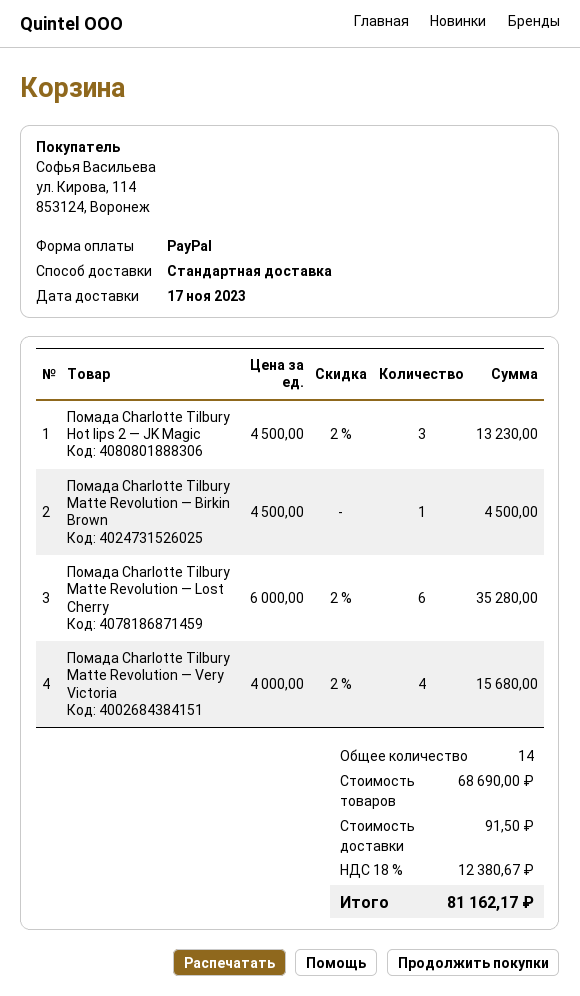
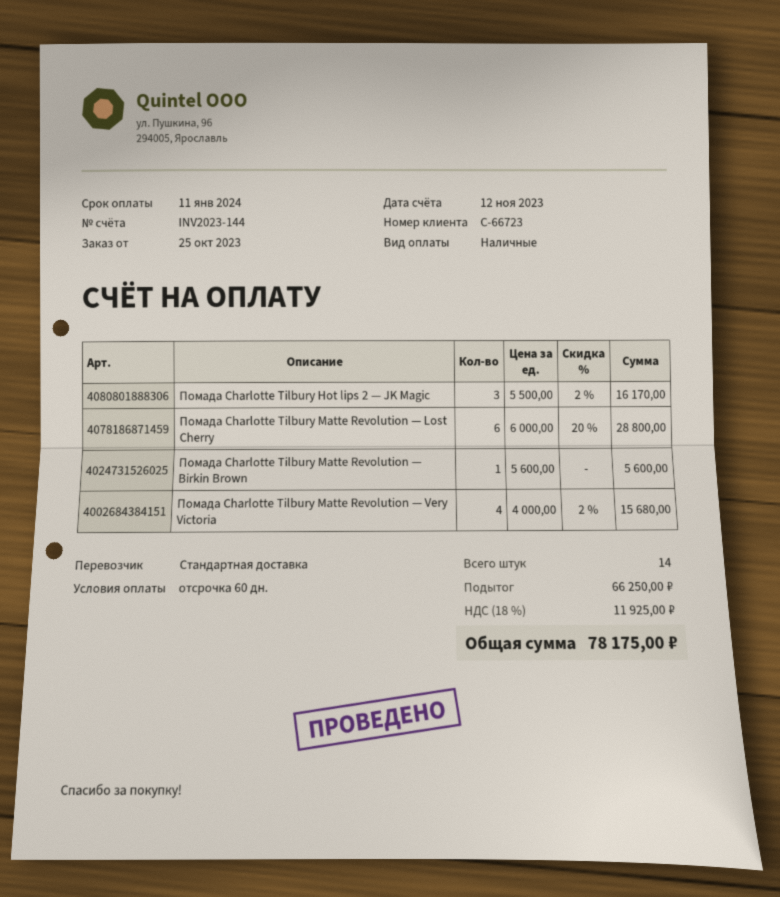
payment method: PayPal -> cash
Помада Charlotte Tilbury Hot lips 2 — JK Magic: 3 x 4500.00 - 2% = 13230.00 -> 3 x 5500.00 - 2% = 16170.00
Помада Charlotte Tilbury Matte Revolution — Birkin Brown: 1 x 4500.00 = 4500.00 -> 1 x 5600.00 = 5600.00
Помада Charlotte Tilbury Matte Revolution — Lost Cherry: 6 x 6000.00 - 2% = 35280.00 -> 6 x 6000.00 - 20% = 28800.00
subtotal: 68690.00 -> 66250.00
shipping: 91.50 -> none
tax: 18% = 12380.67 -> 18% = 11925.00
total: 81162.17 -> 78175.00

